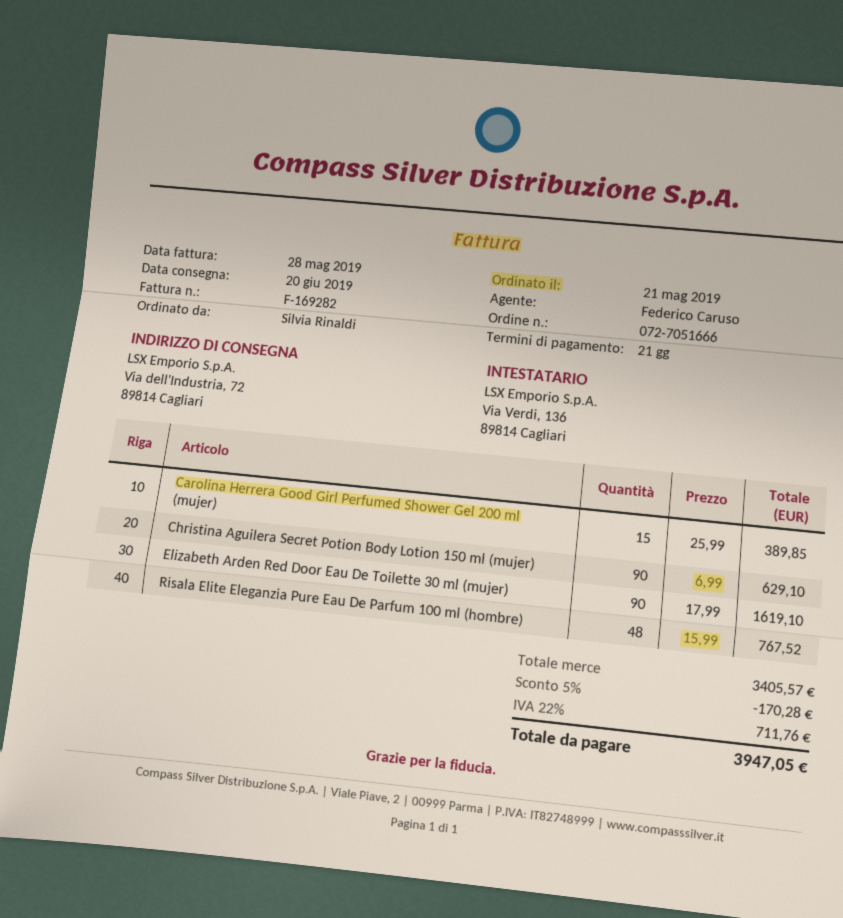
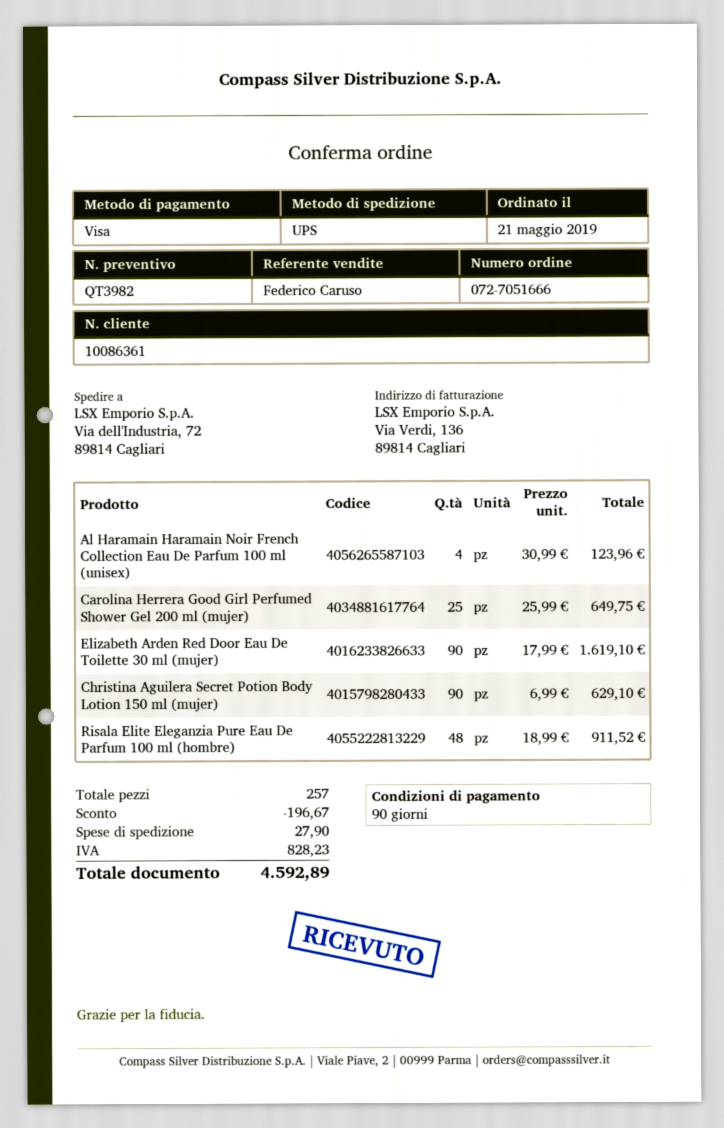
payment terms: 21 days -> 90 days
Carolina Herrera Good Girl Perfumed Shower Gel 200 ml (mujer): 15 x 25.99 = 389.85 -> 25 x 25.99 = 649.75
Risala Elite Eleganzia Pure Eau De Parfum 100 ml (hombre): 48 x 15.99 = 767.52 -> 48 x 18.99 = 911.52
Al Haramain Haramain Noir French Collection Eau De Parfum 100 ml (unisex): none -> 4 x 30.99 = 123.96
discount: 170.28 -> 196.67
shipping: none -> 27.90
tax: 711.76 -> 828.23
total: 3947.05 -> 4592.89

